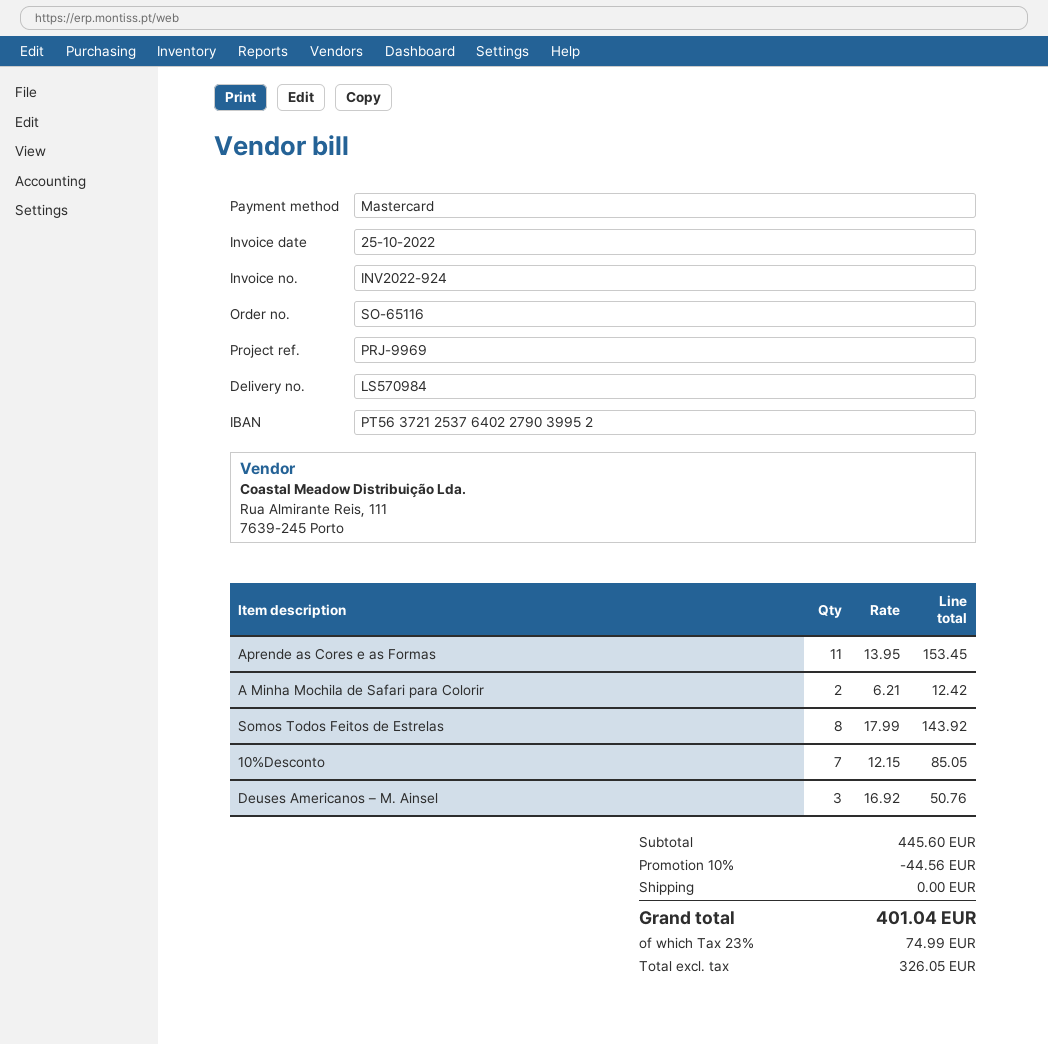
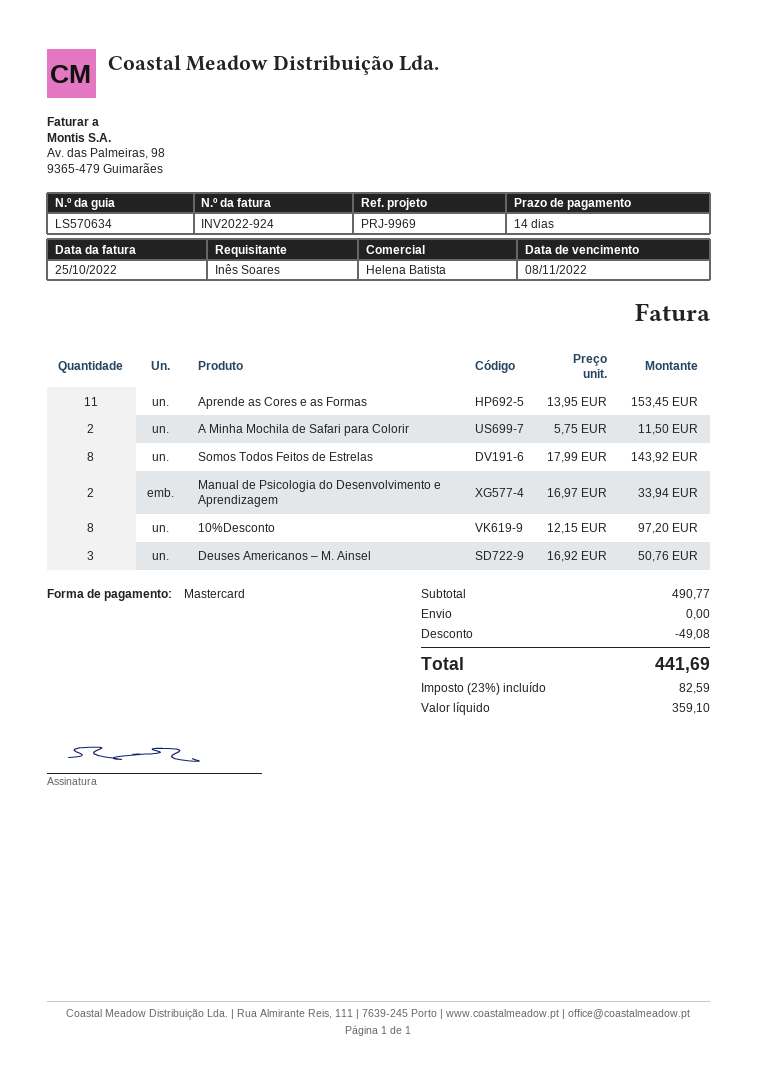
delivery note number: LS570984 -> LS570634
A Minha Mochila de Safari para Colorir: 2 x 6.21 = 12.42 -> 2 x 5.75 = 11.50
10%Desconto: 7 x 12.15 = 85.05 -> 8 x 12.15 = 97.20
Manual de Psicologia do Desenvolvimento e Aprendizagem: none -> 2 x 16.97 = 33.94
subtotal: 445.60 -> 490.77
discount: 44.56 -> 49.08
net: 326.05 -> 359.10
tax: 23% = 74.99 -> 23% = 82.59
total: 401.04 -> 441.69

